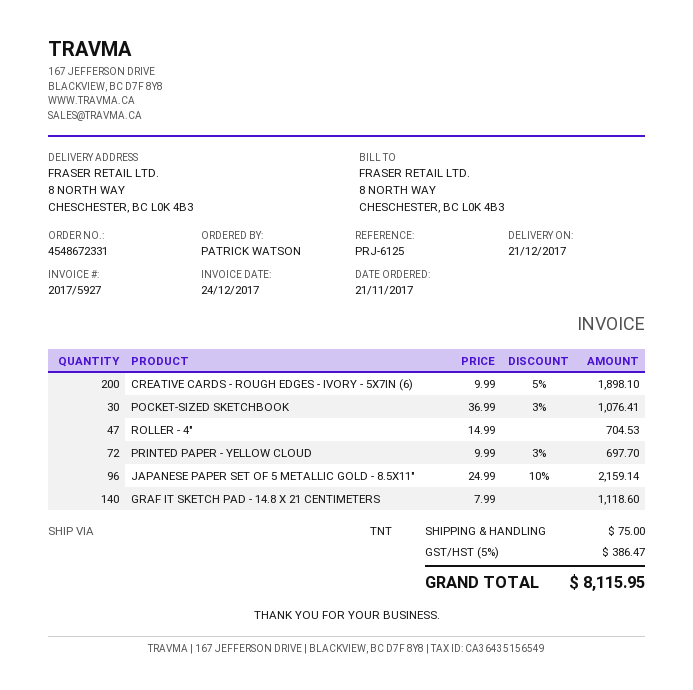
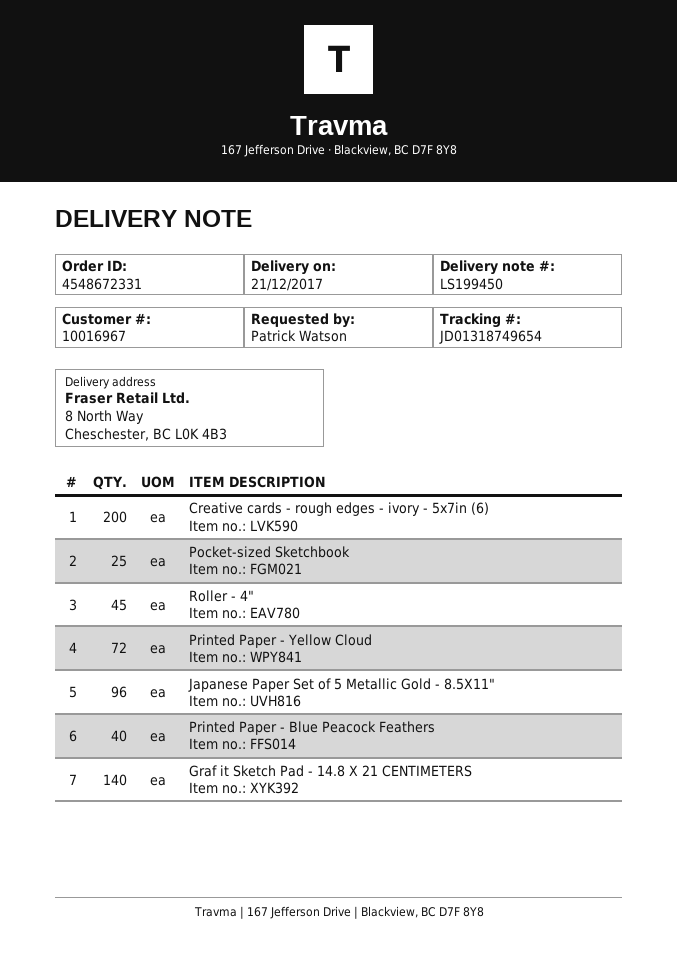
POCKET-SIZED SKETCHBOOK: 30 -> 25
ROLLER - 4": 47 -> 45
Printed Paper - Blue Peacock Feathers: none -> 40

